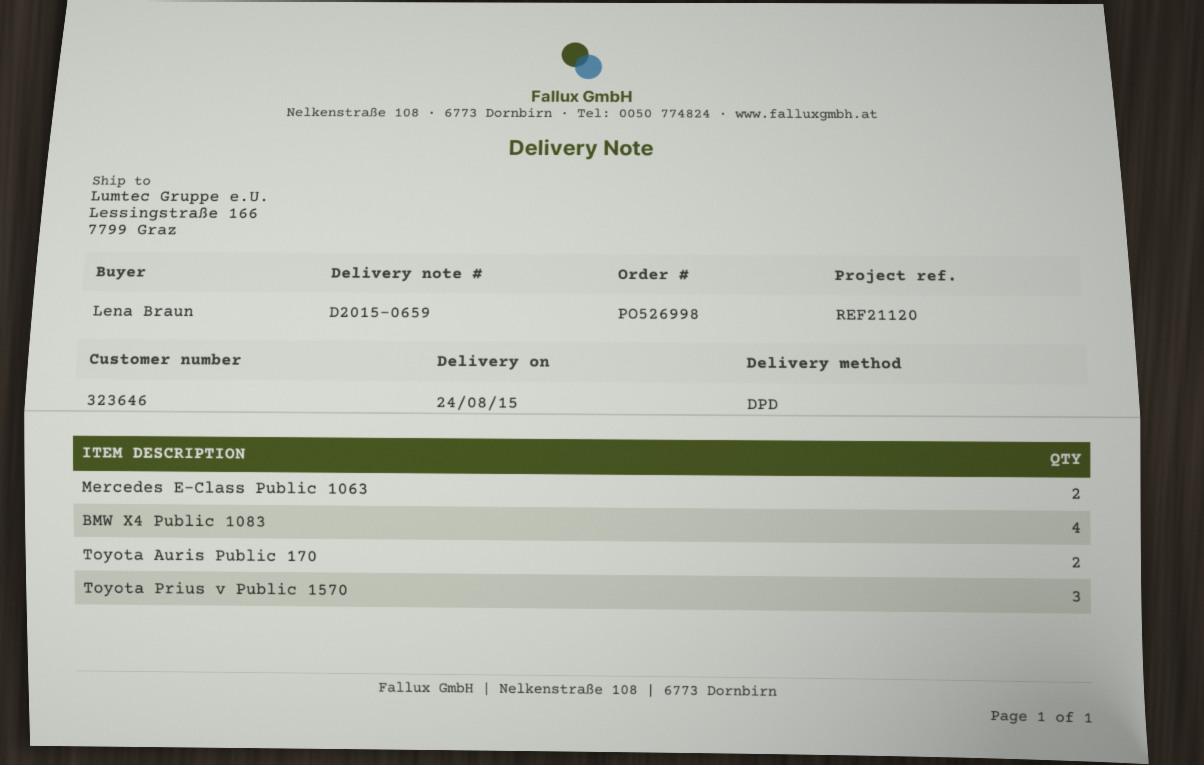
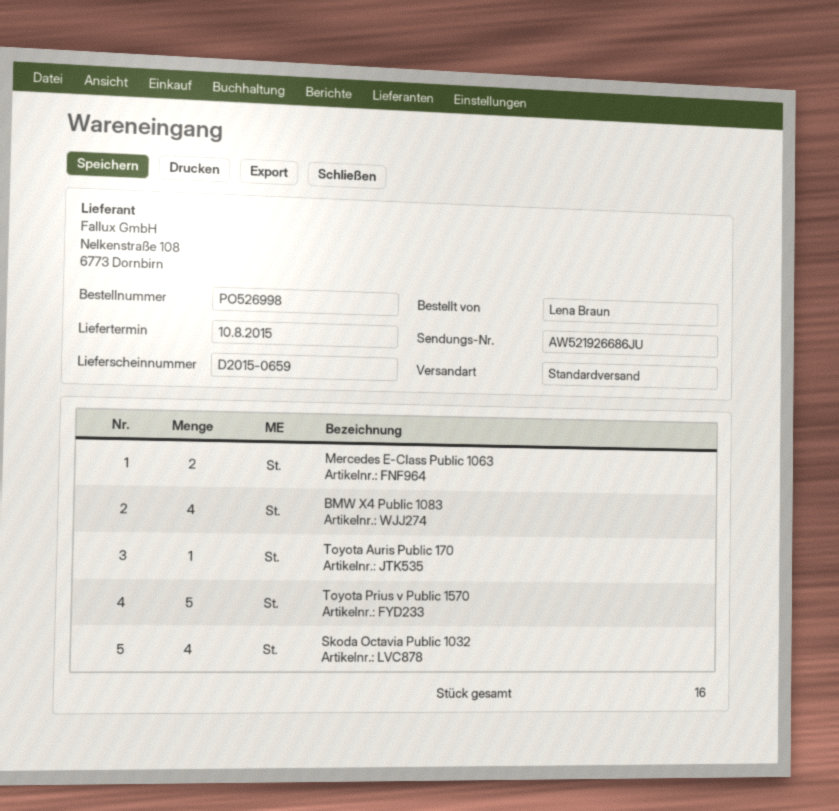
delivery date: 2015-08-24 -> 2015-08-10
shipping method: DPD -> standard
Toyota Auris Public 170: 2 -> 1
Toyota Prius v Public 1570: 3 -> 5
Skoda Octavia Public 1032: none -> 4

